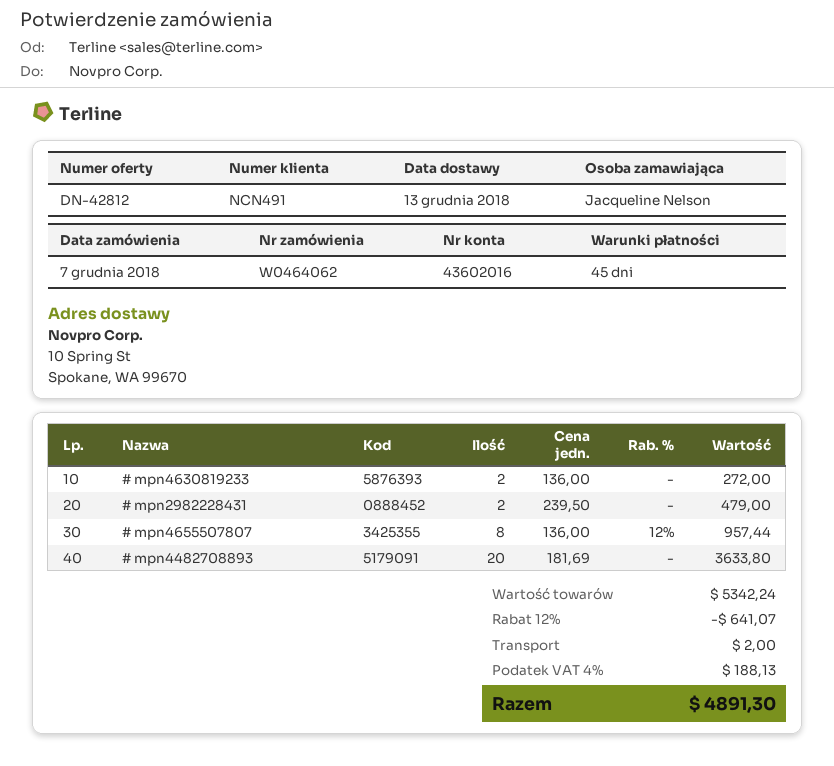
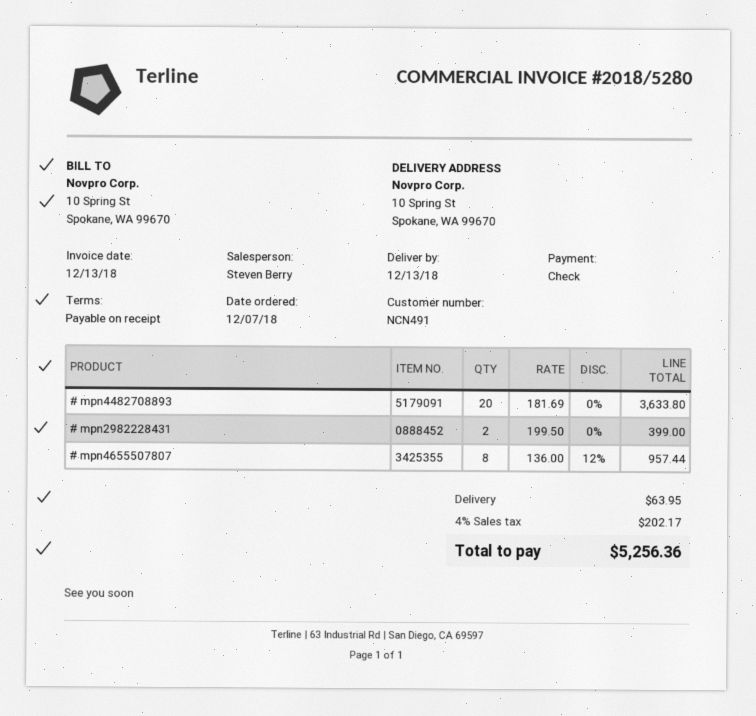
payment terms: 45 days -> on receipt
# mpn4630819233: 2 x 136.00 = 272.00 -> none
# mpn2982228431: 2 x 239.50 = 479.00 -> 2 x 199.50 = 399.00
discount: 12% = 641.07 -> none
shipping: 2.00 -> 63.95
tax: 4% = 188.13 -> 4% = 202.17
total: 4891.30 -> 5256.36

